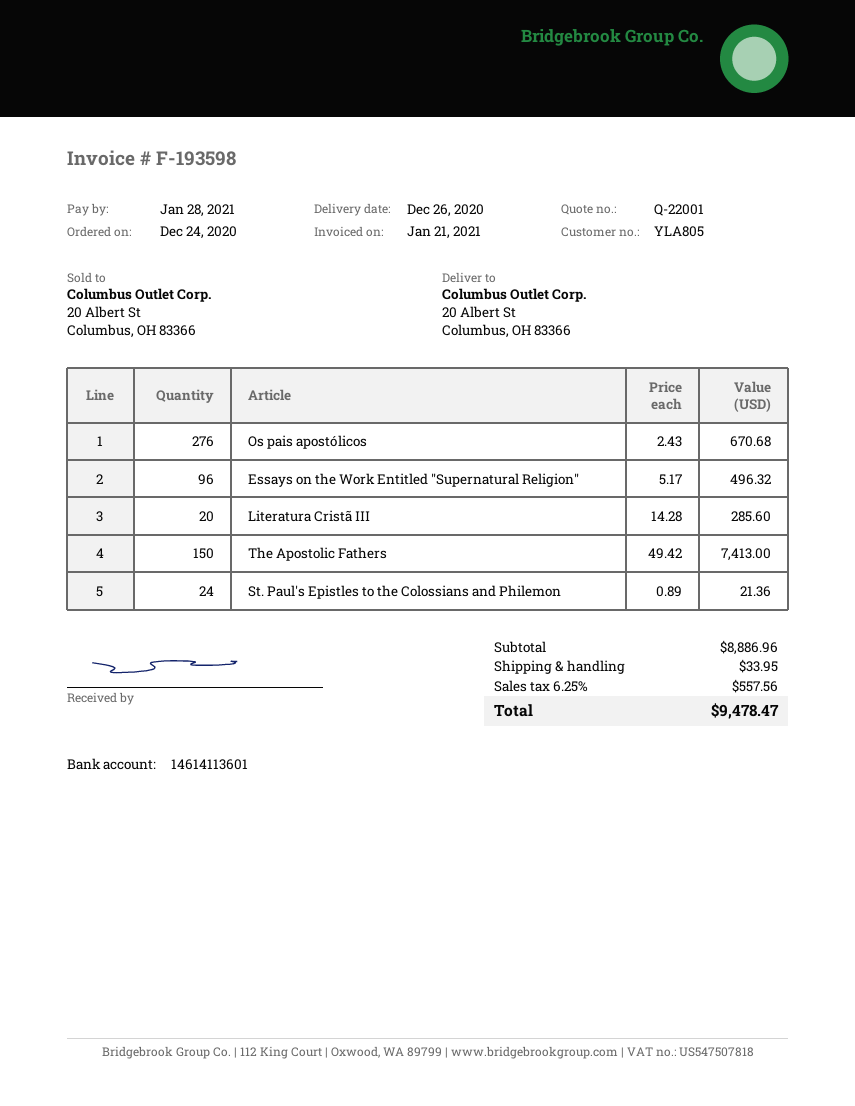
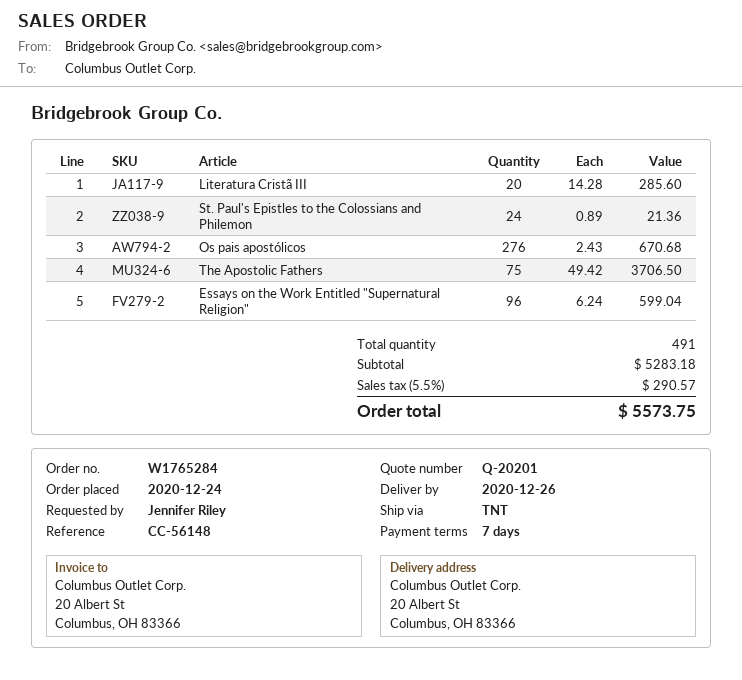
quote number: Q-22001 -> Q-20201
Essays on the Work Entitled "Supernatural Religion": 96 x 5.17 = 496.32 -> 96 x 6.24 = 599.04
The Apostolic Fathers: 150 x 49.42 = 7413.00 -> 75 x 49.42 = 3706.50
subtotal: 8886.96 -> 5283.18
shipping: 33.95 -> none
tax: 6.25% = 557.56 -> 5.5% = 290.57
total: 9478.47 -> 5573.75

